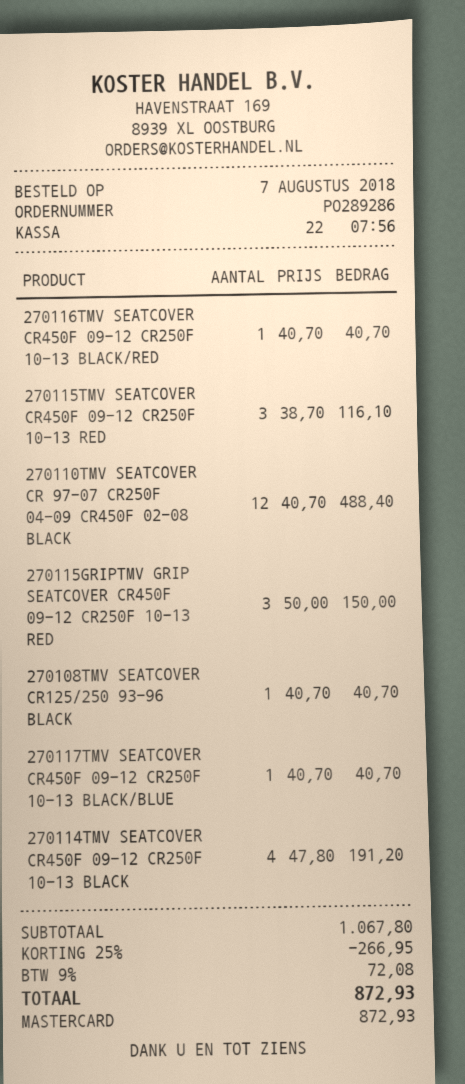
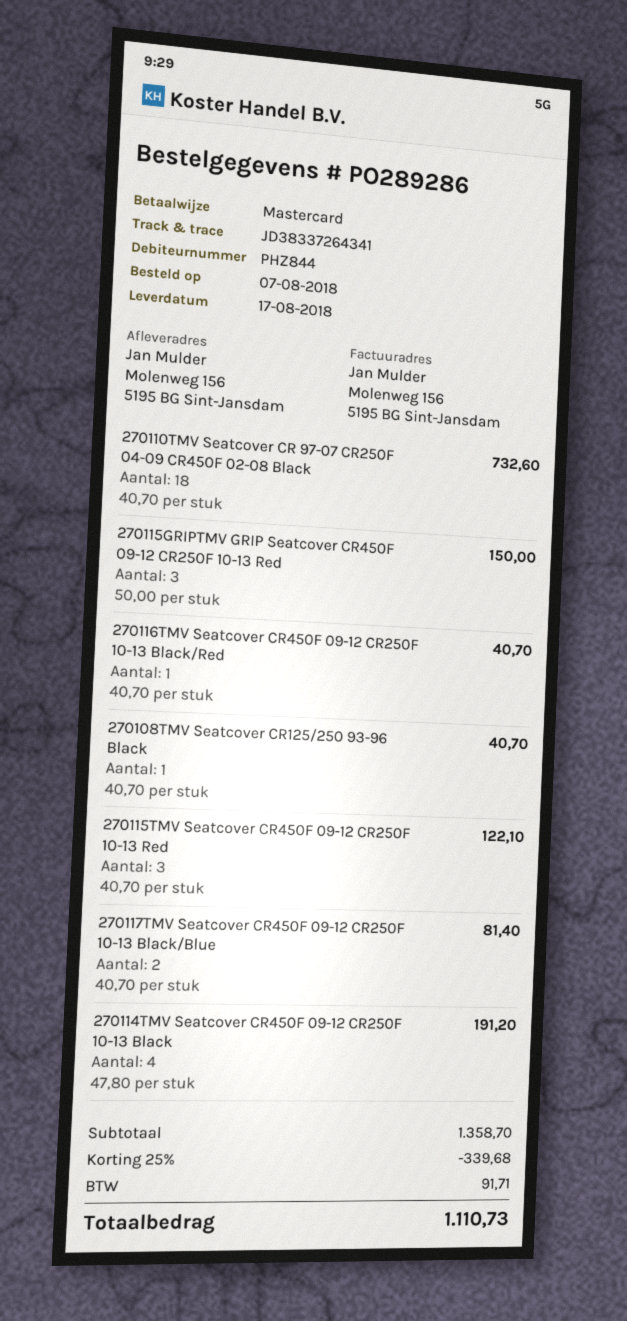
270115TMV SEATCOVER CR450F 09-12 CR250F 10-13 RED: 3 x 38.70 = 116.10 -> 3 x 40.70 = 122.10
270110TMV SEATCOVER CR 97-07 CR250F 04-09 CR450F 02-08 BLACK: 12 x 40.70 = 488.40 -> 18 x 40.70 = 732.60
270117TMV SEATCOVER CR450F 09-12 CR250F 10-13 BLACK/BLUE: 1 x 40.70 = 40.70 -> 2 x 40.70 = 81.40
subtotal: 1067.80 -> 1358.70
discount: 25% = 266.95 -> 25% = 339.68
tax: 72.08 -> 91.71
total: 872.93 -> 1110.73

